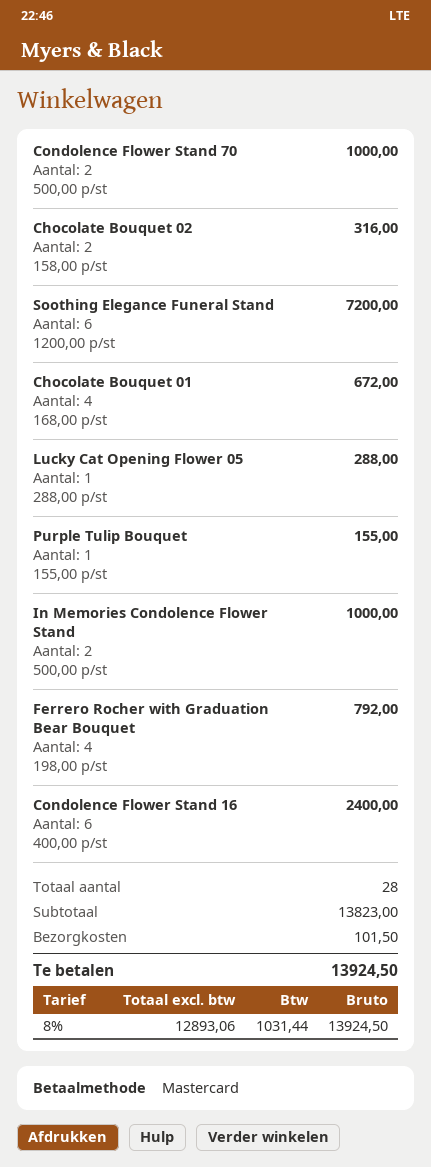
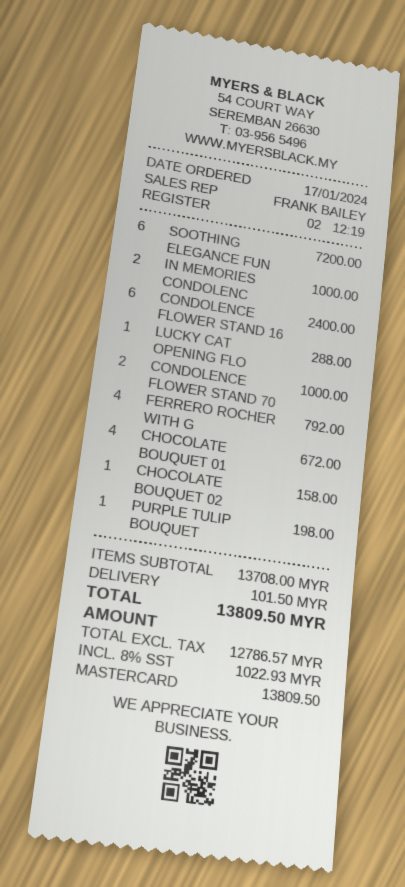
Chocolate Bouquet 02: 2 for 316.00 -> 1 for 158.00
Purple Tulip Bouquet: 1 for 155.00 -> 1 for 198.00
subtotal: 13823.00 -> 13708.00
net: 12893.06 -> 12786.57
tax: 8% = 1031.44 -> 8% = 1022.93
total: 13924.50 -> 13809.50

